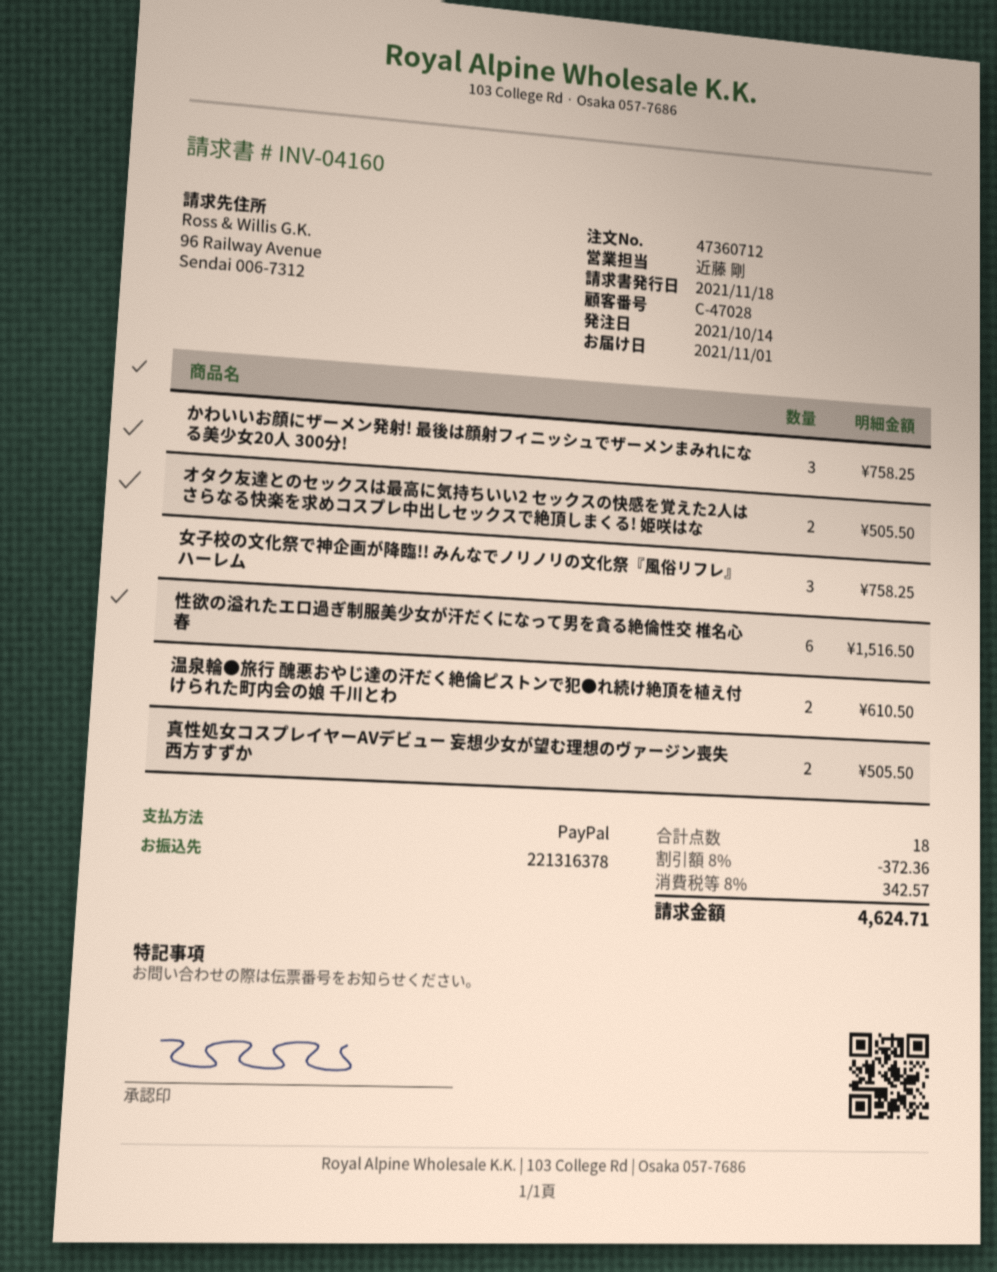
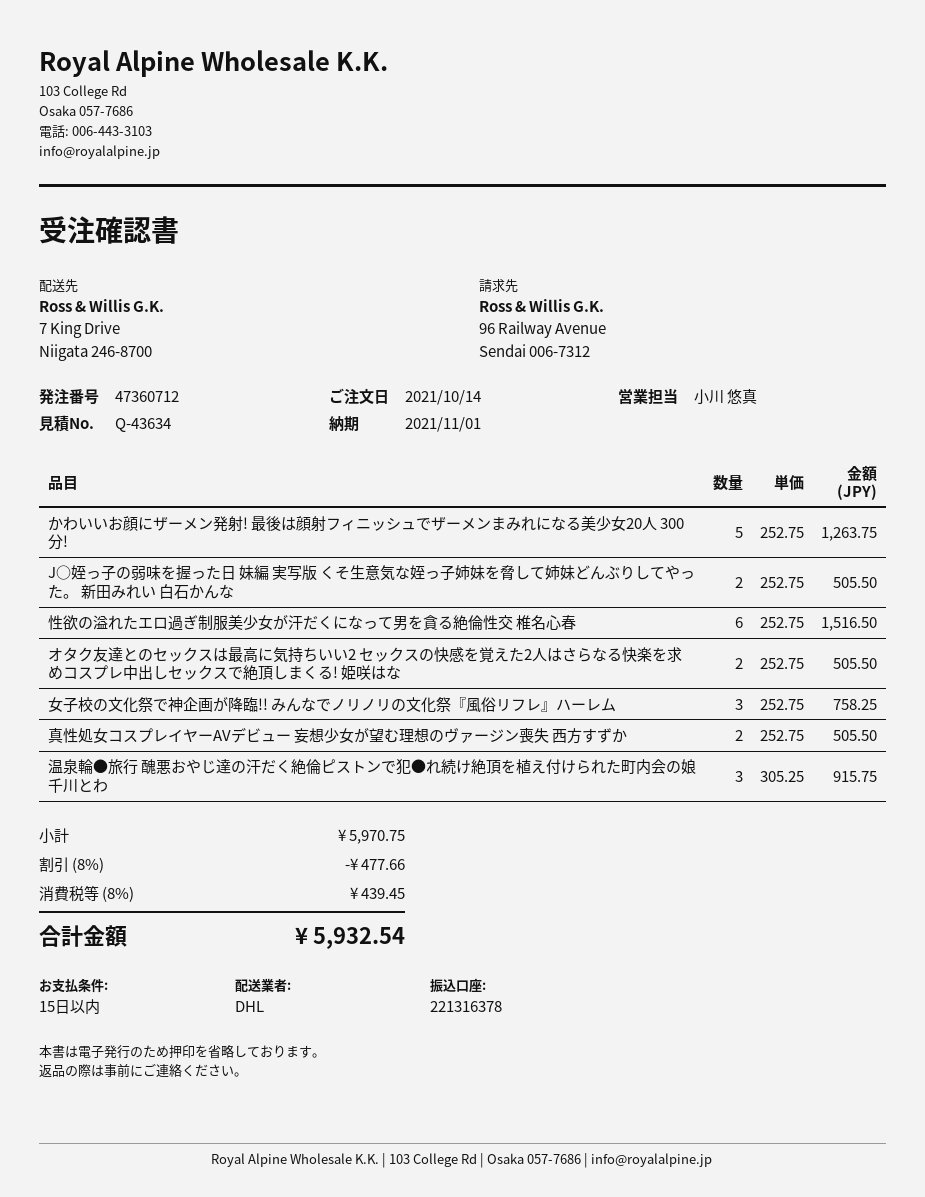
sales rep: 近藤 剛 -> 小川 悠真
かわいいお顔にザーメン発射! 最後は顔射フィニッシュでザーメンまみれになる美少女20人 300分!: 3 for 758.25 -> 5 for 1263.75
温泉輪●旅行 醜悪おやじ達の汗だく絶倫ピストンで犯●れ続け絶頂を植え付けられた町内会の娘 千川とわ: 2 for 610.50 -> 3 for 915.75
J○姪っ子の弱味を握った日 妹編 実写版 くそ生意気な姪っ子姉妹を脅して姉妹どんぶりしてやった。 新田みれい 白石かんな: none -> 2 for 505.50
discount: 8% = 372.36 -> 8% = 477.66
tax: 8% = 342.57 -> 8% = 439.45
total: 4624.71 -> 5932.54

